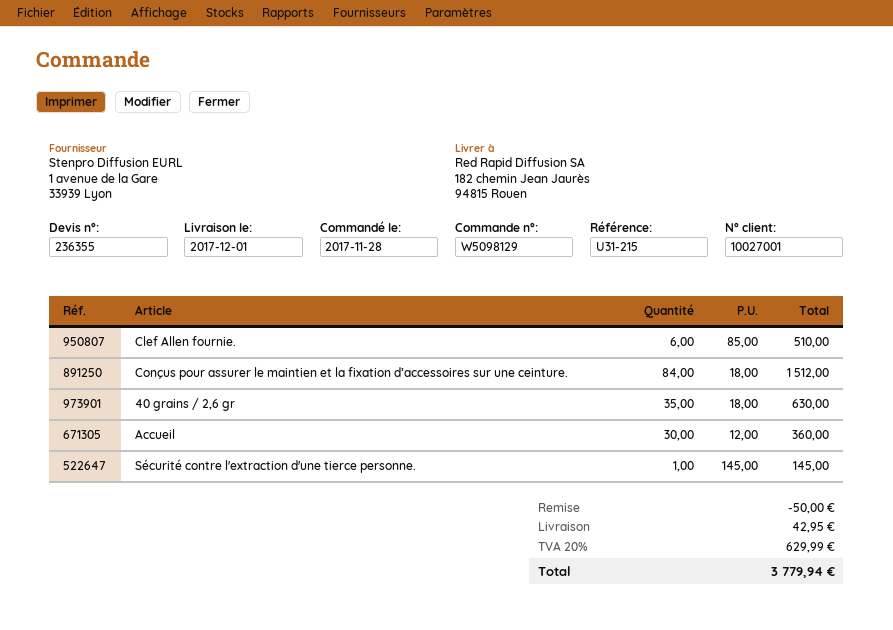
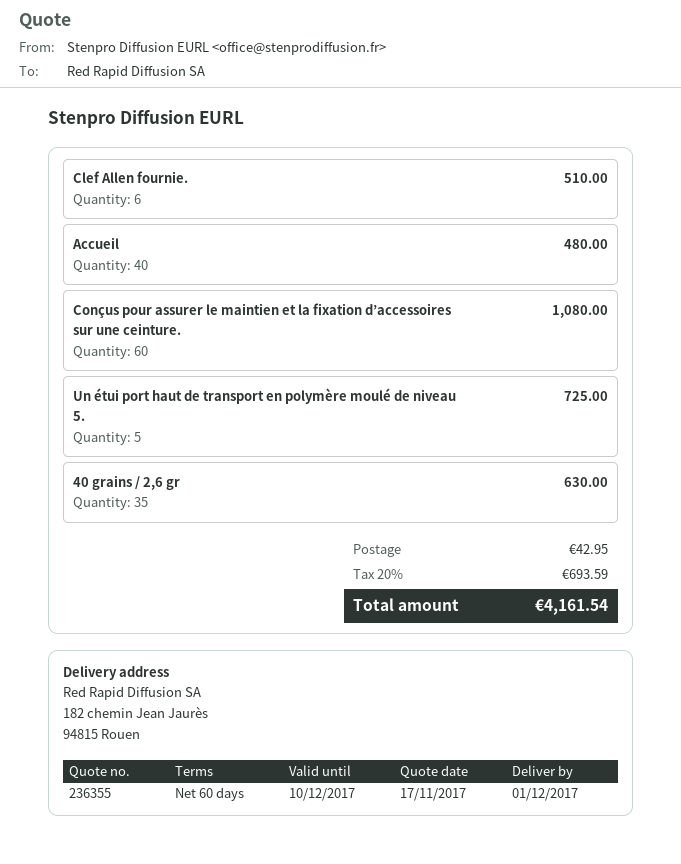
Conçus pour assurer le maintien et la fixation d’accessoires sur une ceinture.: 84 for 1512.00 -> 60 for 1080.00
Accueil: 30 for 360.00 -> 40 for 480.00
Sécurité contre l'extraction d'une tierce personne.: 1 for 145.00 -> none
Un étui port haut de transport en polymère moulé de niveau 5.: none -> 5 for 725.00
discount: 50.00 -> none
tax: 20% = 629.99 -> 20% = 693.59
total: 3779.94 -> 4161.54

